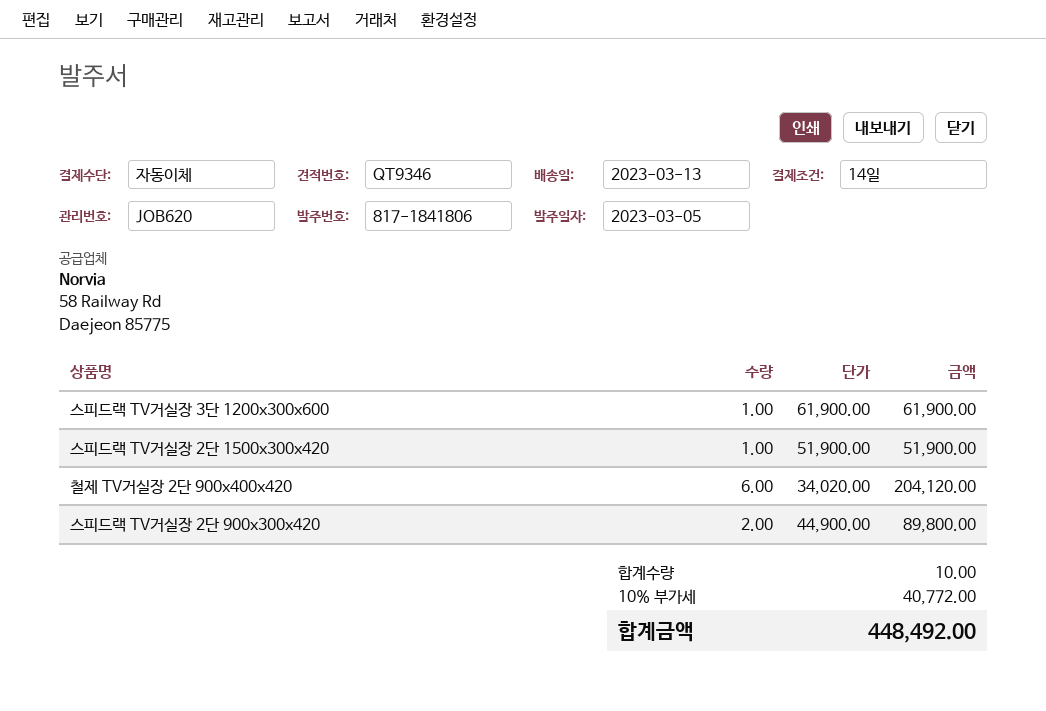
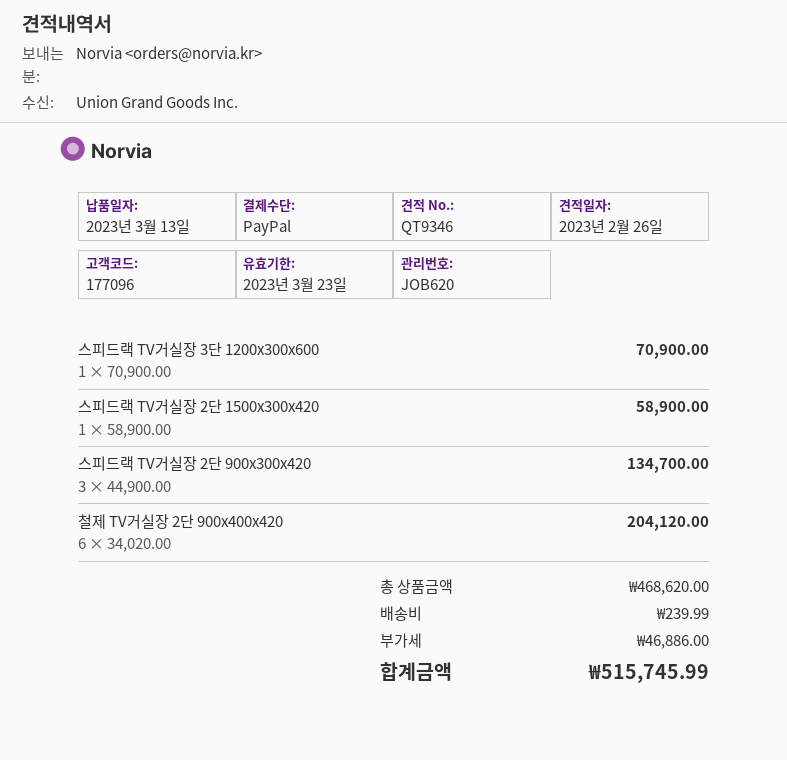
payment method: direct debit -> PayPal
스피드랙 TV거실장 3단 1200x300x600: 1 x 61900.00 = 61900.00 -> 1 x 70900.00 = 70900.00
스피드랙 TV거실장 2단 1500x300x420: 1 x 51900.00 = 51900.00 -> 1 x 58900.00 = 58900.00
스피드랙 TV거실장 2단 900x300x420: 2 x 44900.00 = 89800.00 -> 3 x 44900.00 = 134700.00
shipping: none -> 239.99
tax: 40772.00 -> 46886.00
total: 448492.00 -> 515745.99

